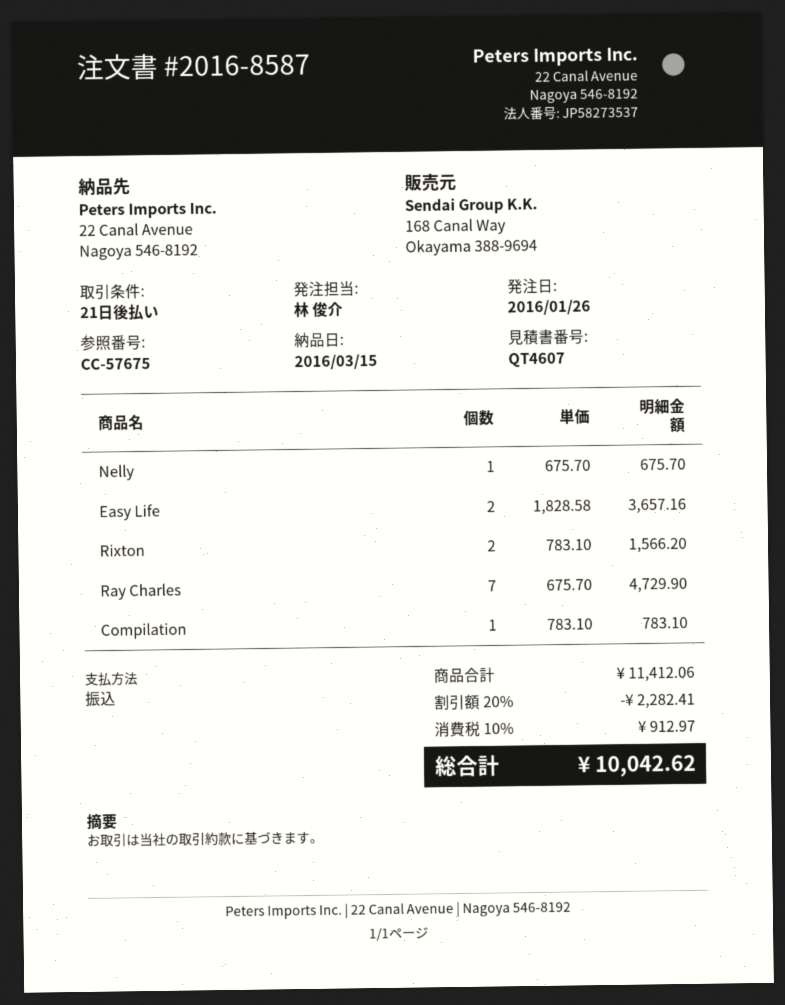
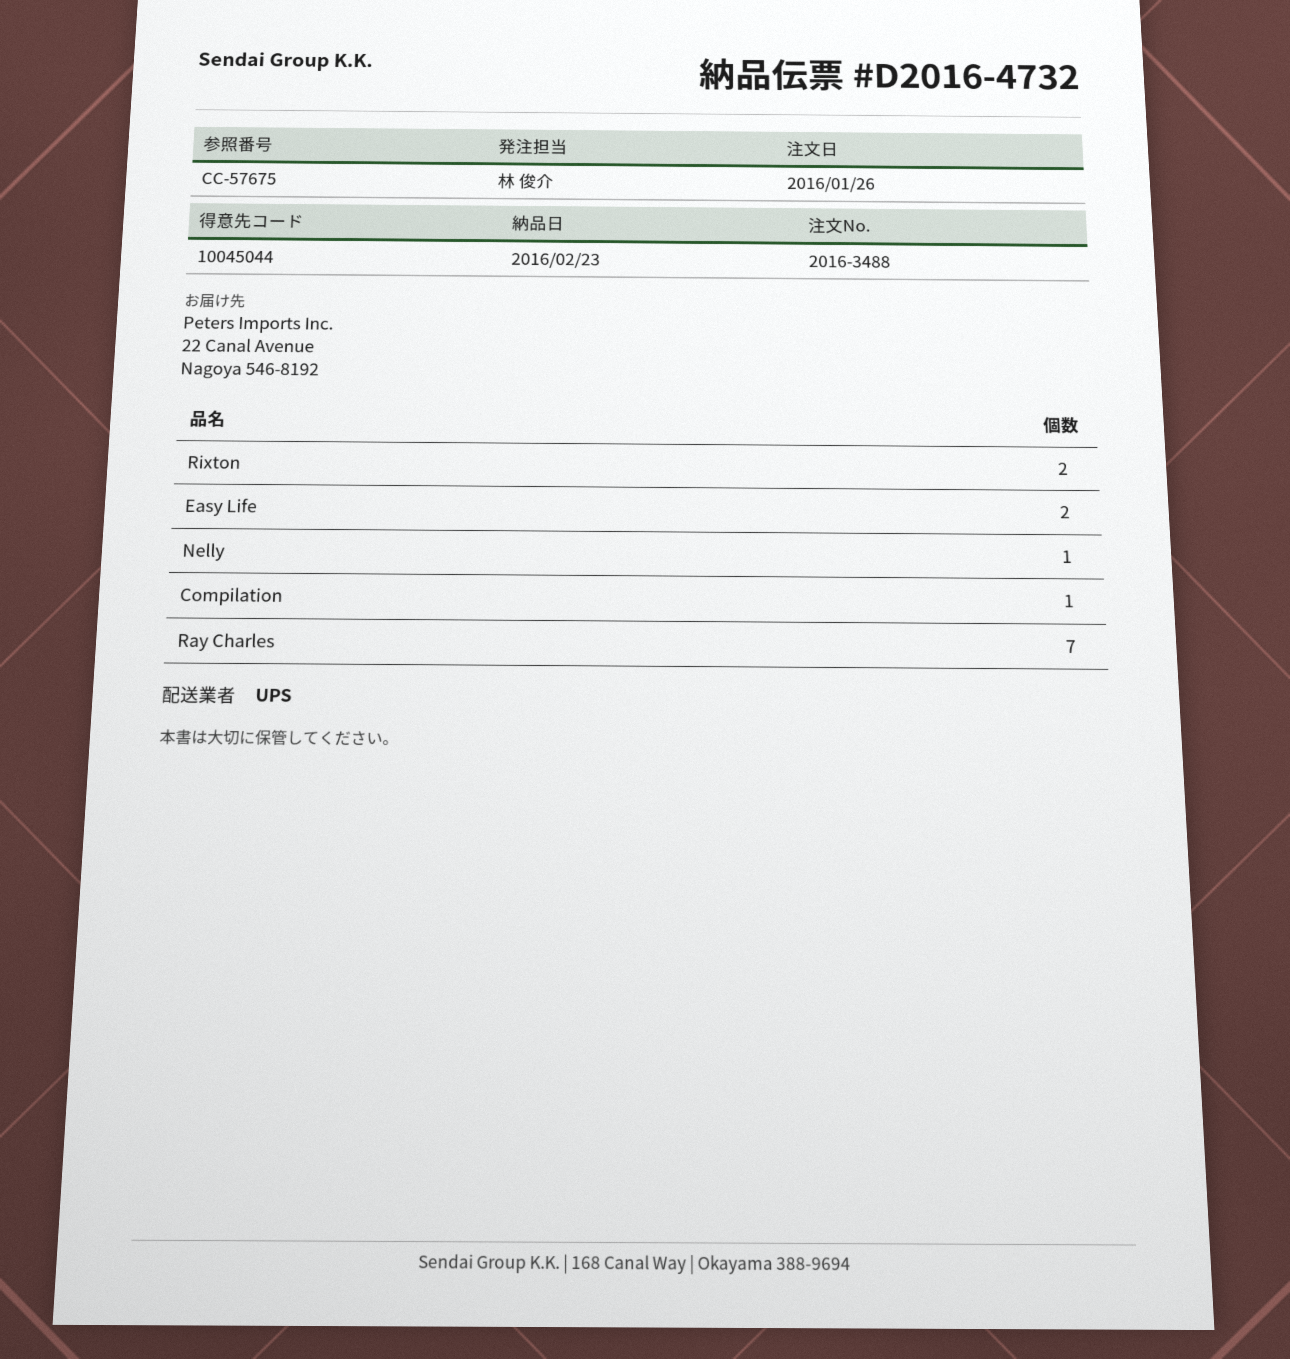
order number: 2016-8587 -> 2016-3488
delivery date: 2016-03-15 -> 2016-02-23

